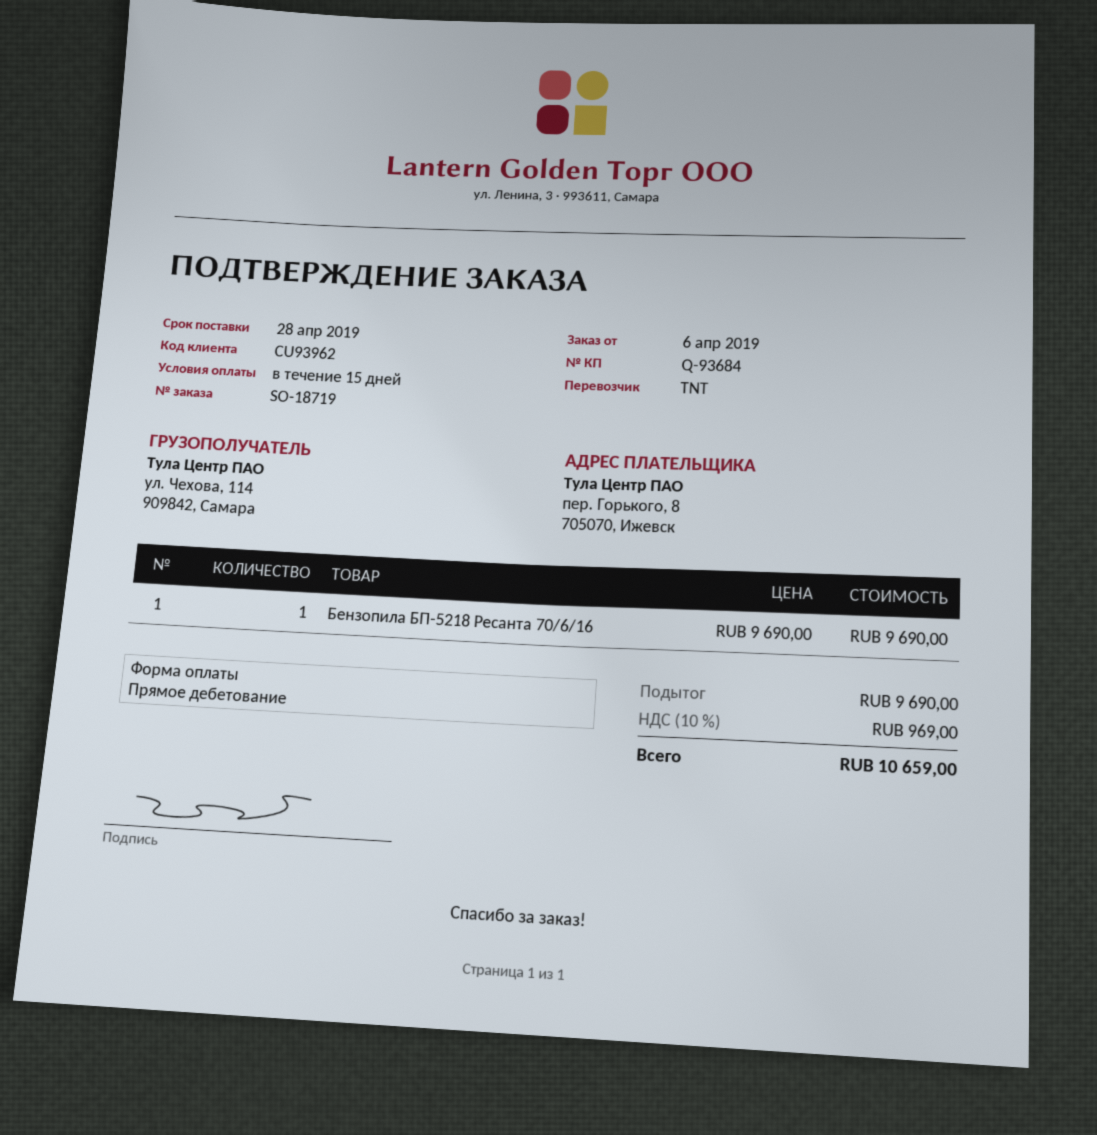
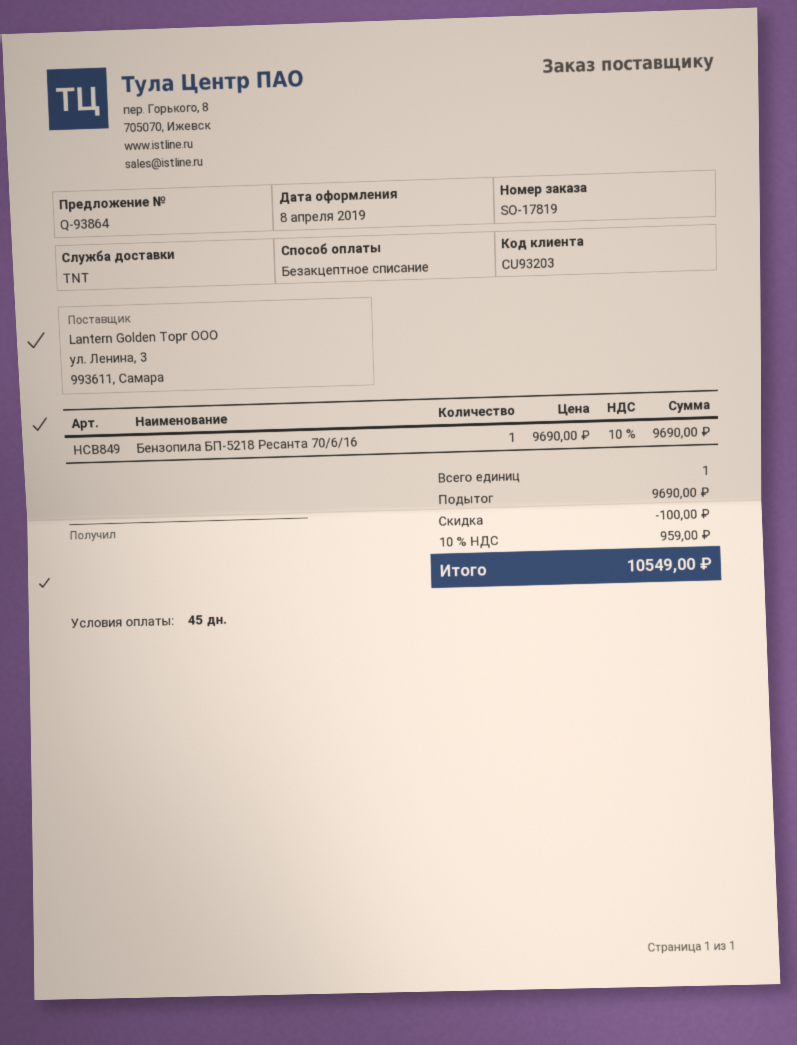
quote number: Q-93684 -> Q-93864
order number: SO-18719 -> SO-17819
order date: 2019-04-06 -> 2019-04-08
payment terms: 15 days -> 45 days
customer number: CU93962 -> CU93203
discount: none -> 100.00
tax: 10% = 969.00 -> 10% = 959.00
total: 10659.00 -> 10549.00

